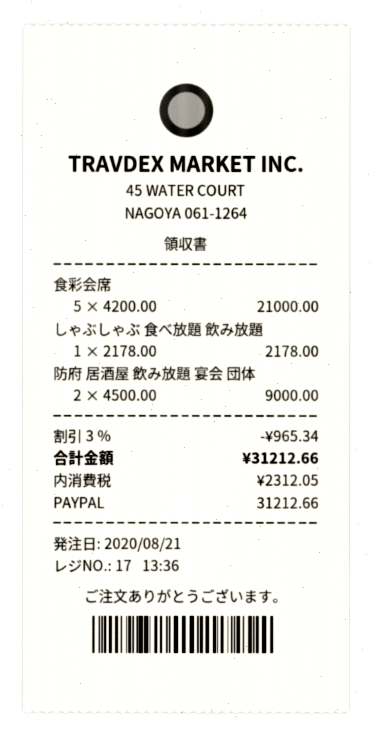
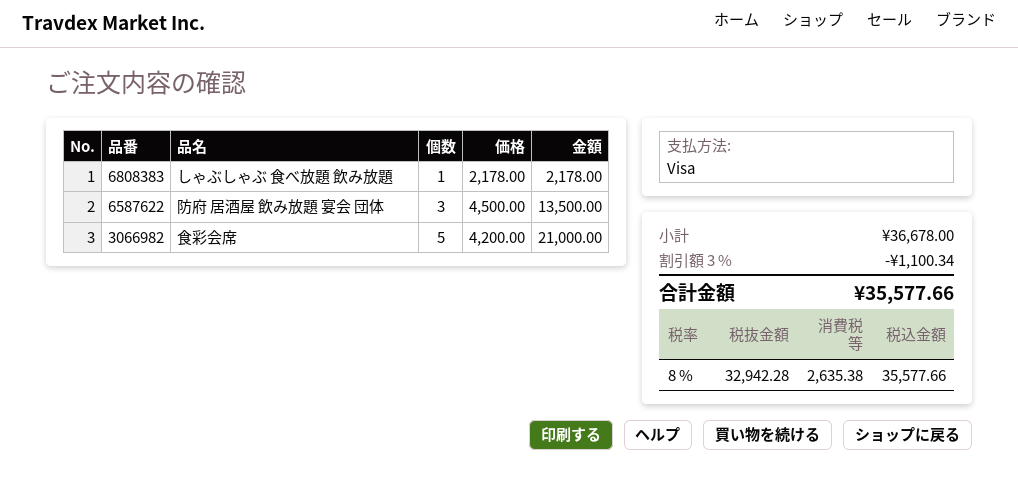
payment method: PayPal -> Visa
防府 居酒屋 飲み放題 宴会 団体: 2 x 4500.00 = 9000.00 -> 3 x 4500.00 = 13500.00
discount: 3% = 965.34 -> 3% = 1100.34
tax: 2312.05 -> 2635.38
total: 31212.66 -> 35577.66

